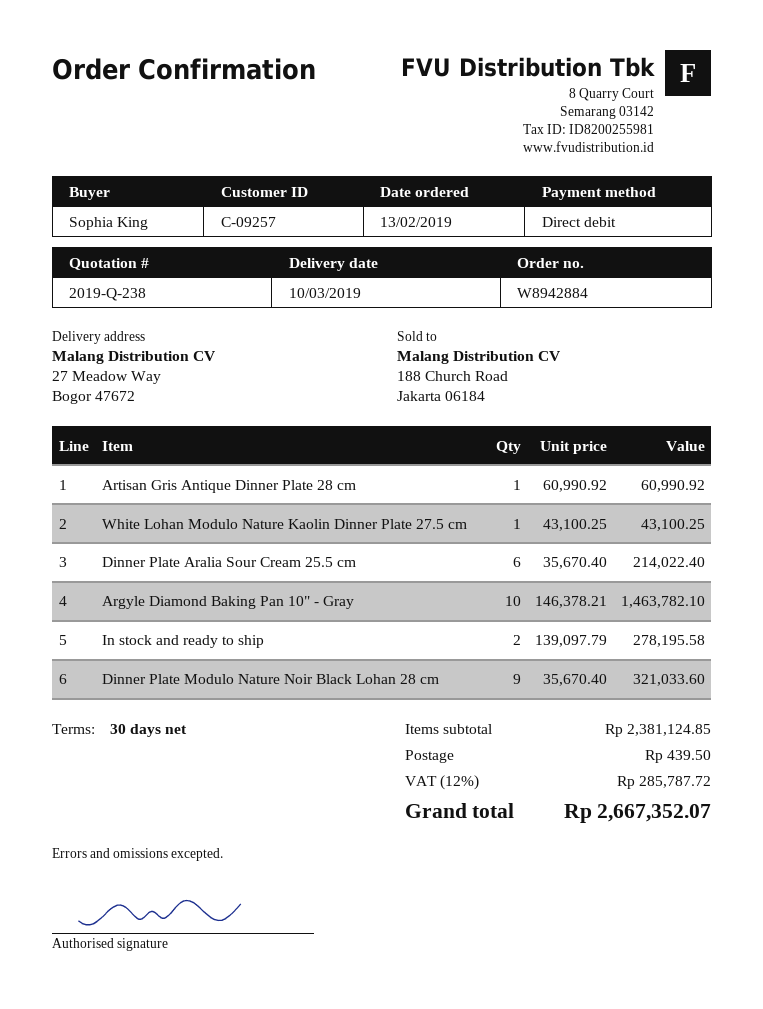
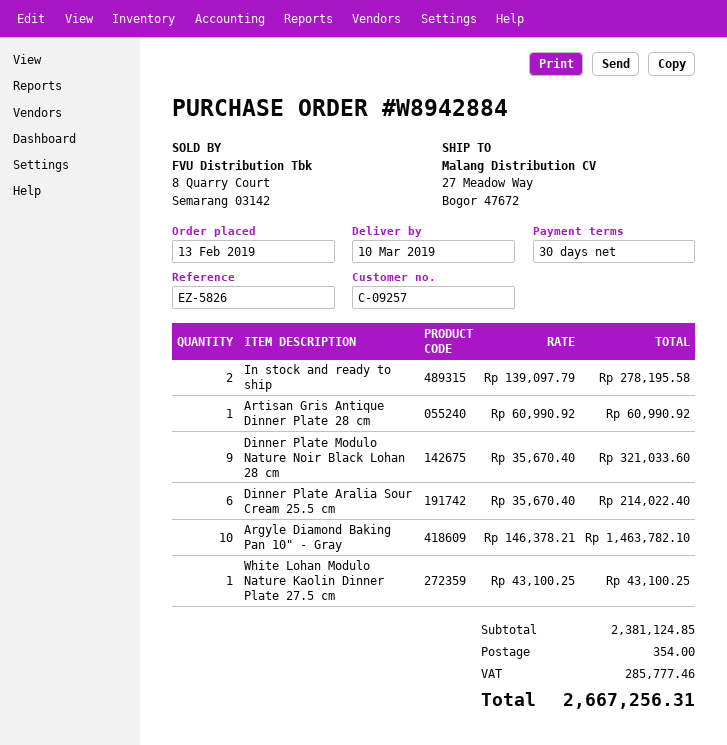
shipping: 439.50 -> 354.00
tax: 285787.72 -> 285777.46
total: 2667352.07 -> 2667256.31

